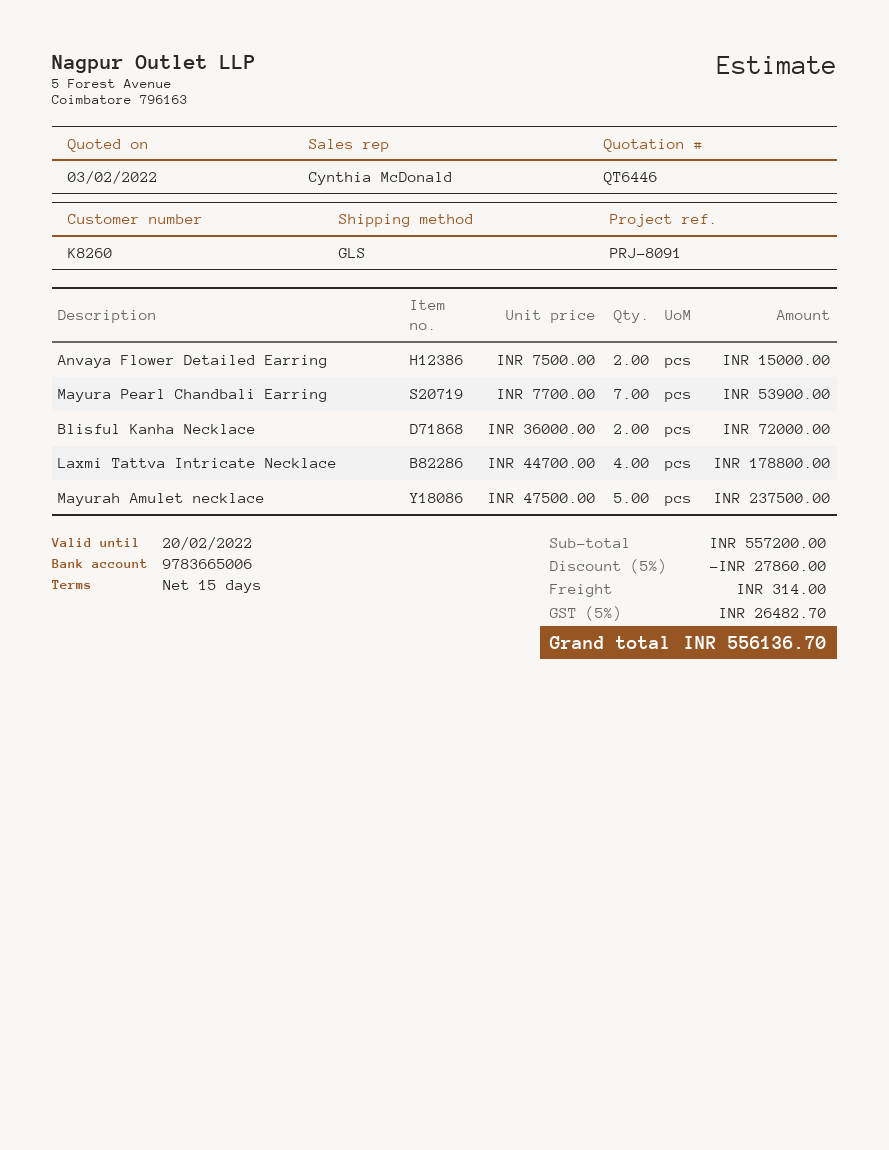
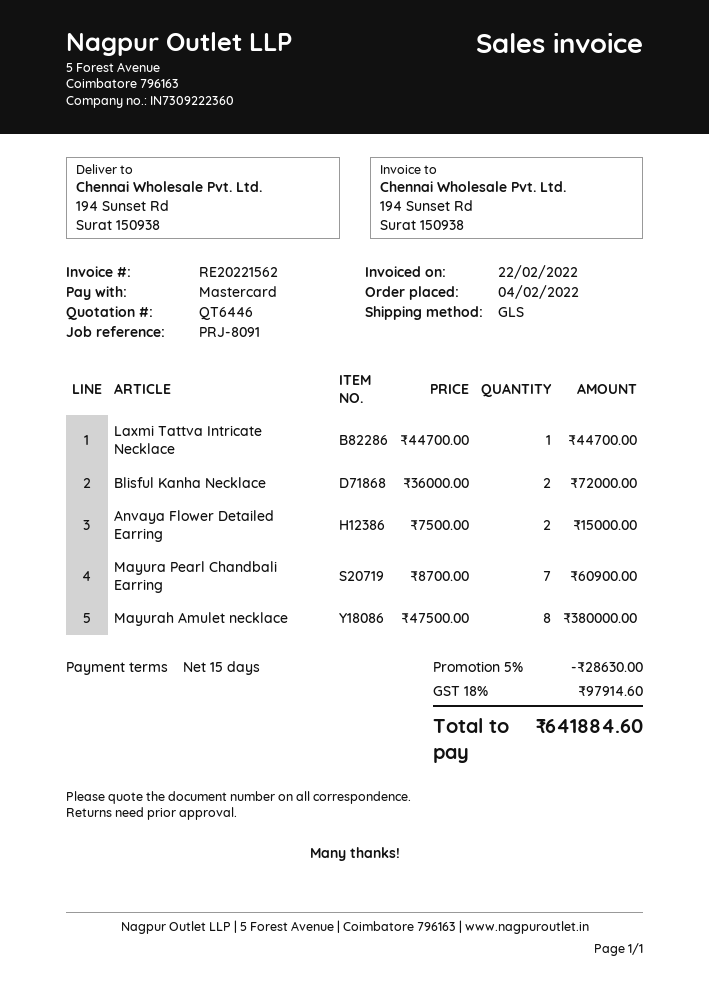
Mayura Pearl Chandbali Earring: 7 x 7700.00 = 53900.00 -> 7 x 8700.00 = 60900.00
Laxmi Tattva Intricate Necklace: 4 x 44700.00 = 178800.00 -> 1 x 44700.00 = 44700.00
Mayurah Amulet necklace: 5 x 47500.00 = 237500.00 -> 8 x 47500.00 = 380000.00
discount: 5% = 27860.00 -> 5% = 28630.00
shipping: 314.00 -> none
tax: 5% = 26482.70 -> 18% = 97914.60
total: 556136.70 -> 641884.60

